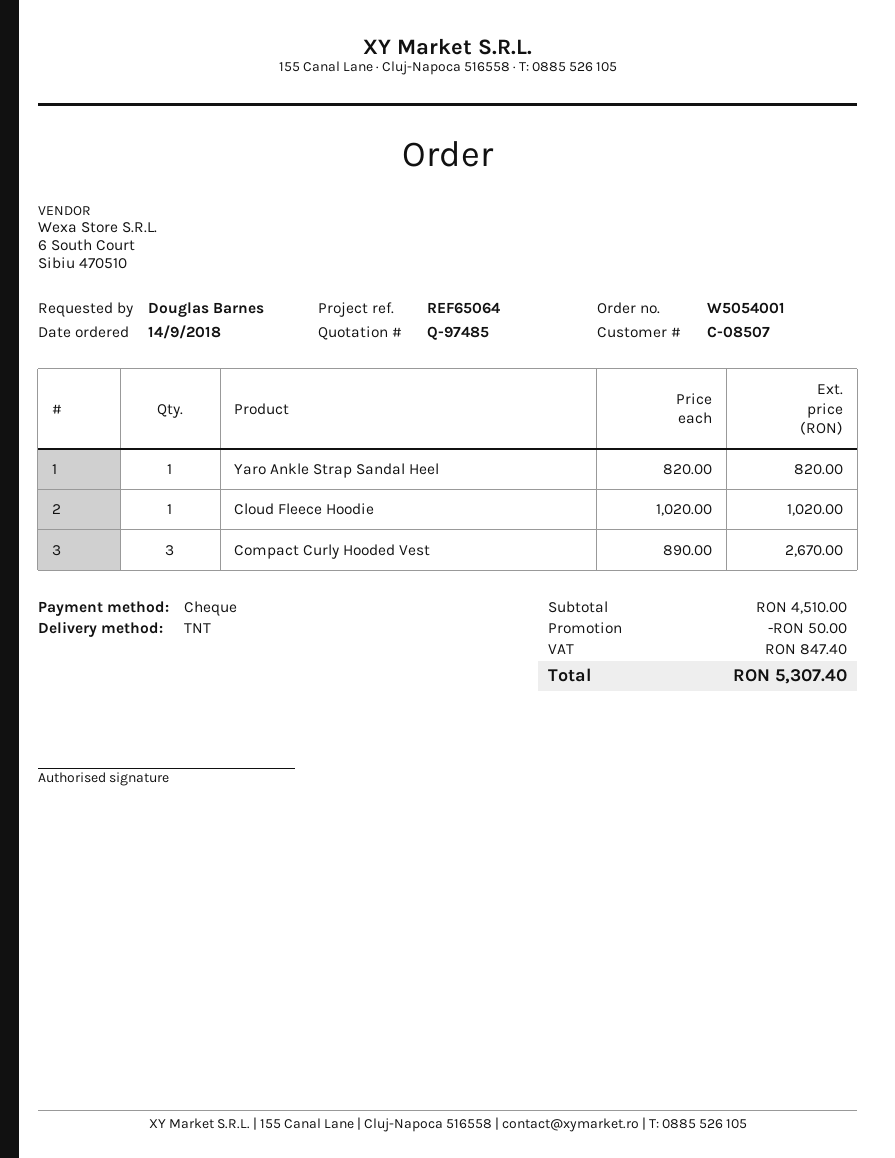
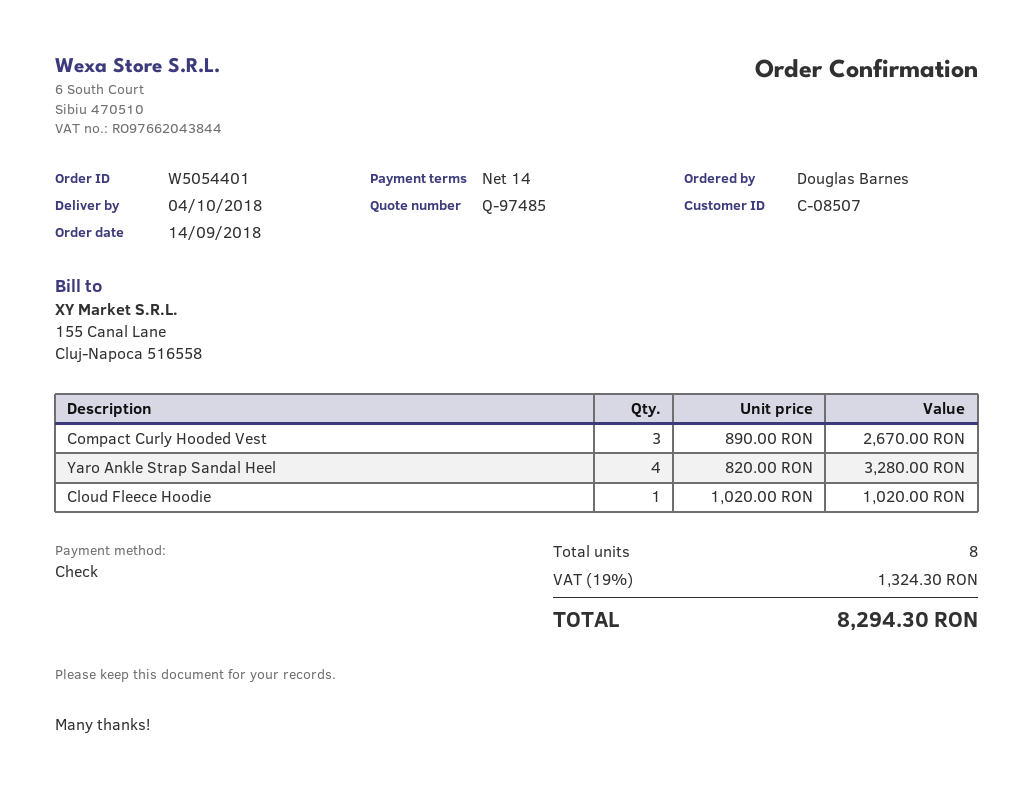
order number: W5054001 -> W5054401
Yaro Ankle Strap Sandal Heel: 1 x 820.00 = 820.00 -> 4 x 820.00 = 3280.00
discount: 50.00 -> none
tax: 847.40 -> 1324.30
total: 5307.40 -> 8294.30

